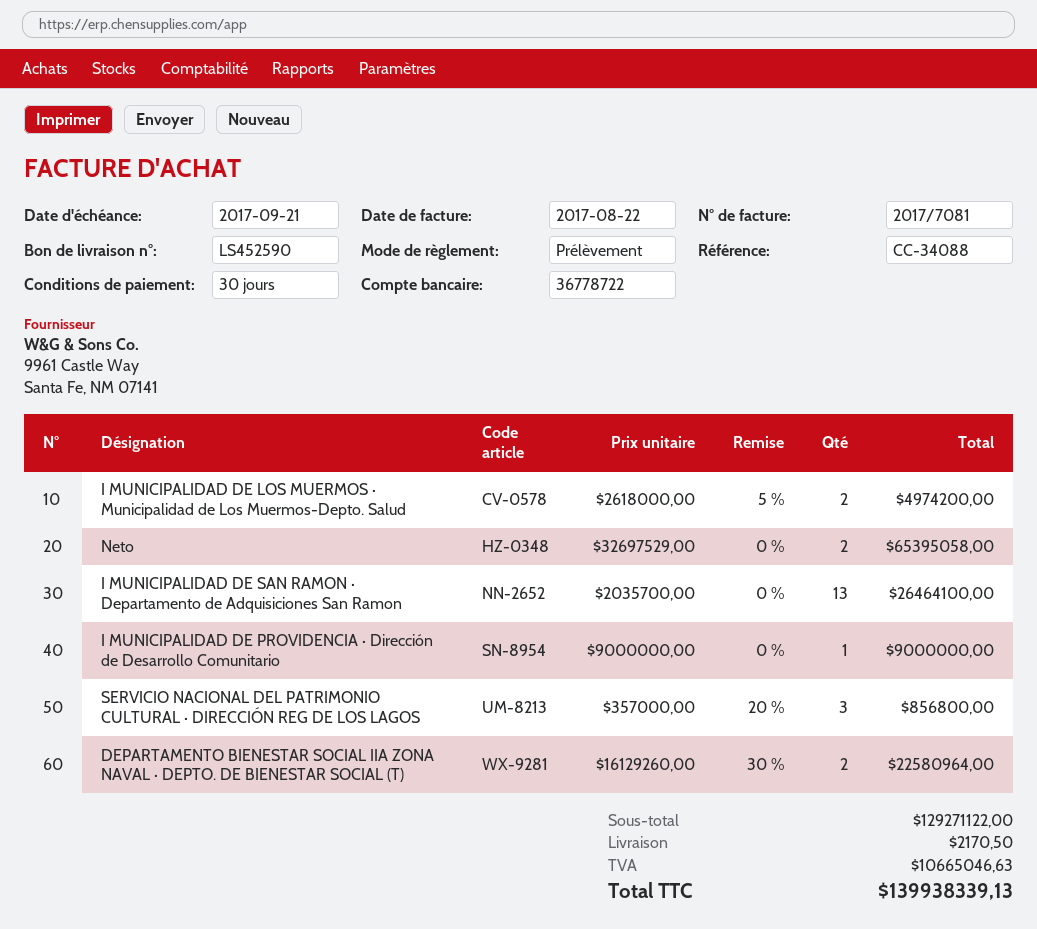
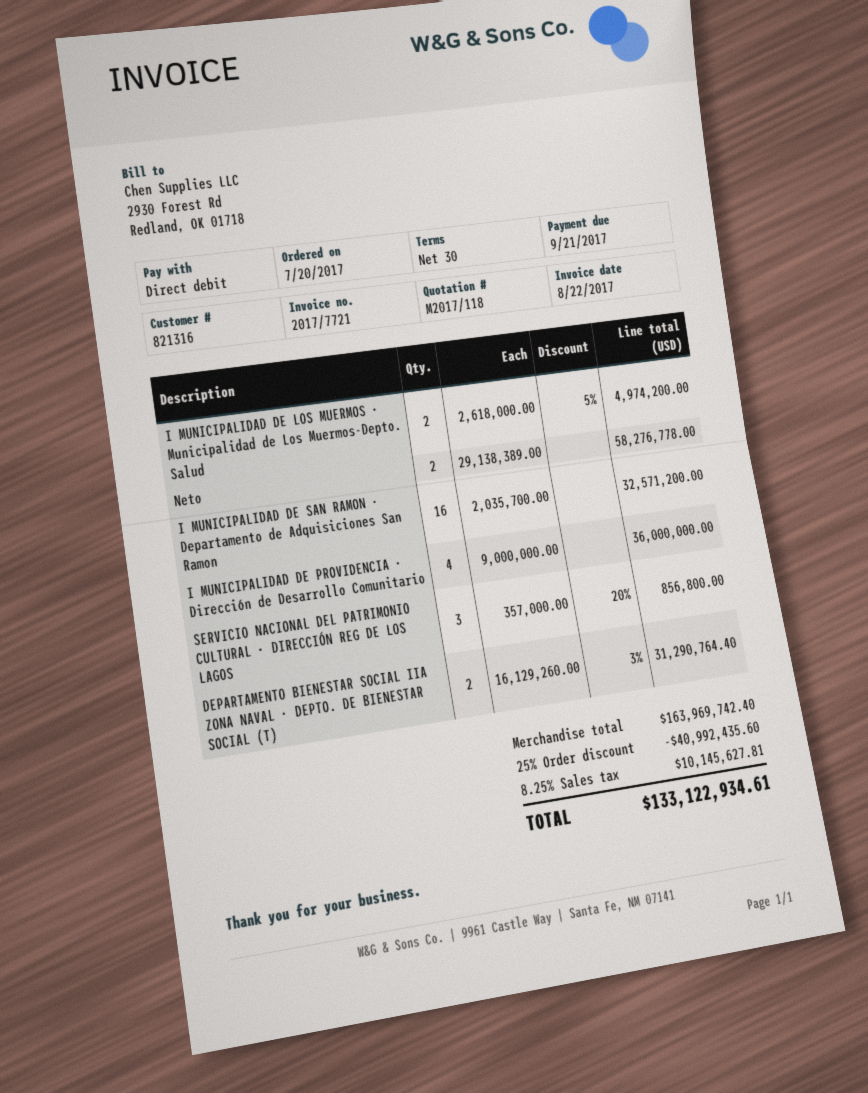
invoice number: 2017/7081 -> 2017/7721
Neto: 2 x 32697529.00 = 65395058.00 -> 2 x 29138389.00 = 58276778.00
I MUNICIPALIDAD DE SAN RAMON · Departamento de Adquisiciones San Ramon: 13 x 2035700.00 = 26464100.00 -> 16 x 2035700.00 = 32571200.00
I MUNICIPALIDAD DE PROVIDENCIA · Dirección de Desarrollo Comunitario: 1 x 9000000.00 = 9000000.00 -> 4 x 9000000.00 = 36000000.00
DEPARTAMENTO BIENESTAR SOCIAL IIA ZONA NAVAL · DEPTO. DE BIENESTAR SOCIAL (T): 2 x 16129260.00 - 30% = 22580964.00 -> 2 x 16129260.00 - 3% = 31290764.40
subtotal: 129271122.00 -> 163969742.40
discount: none -> 25% = 40992435.60
shipping: 2170.50 -> none
tax: 10665046.63 -> 10145627.81
total: 139938339.13 -> 133122934.61

